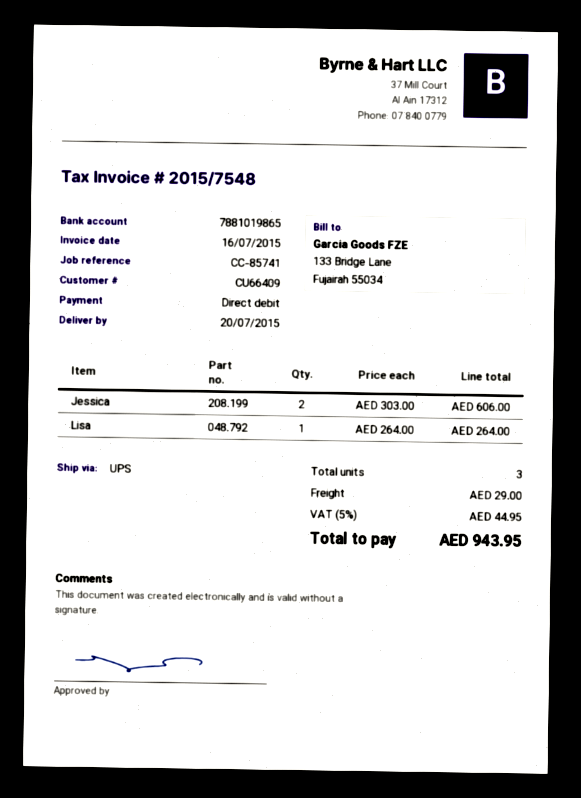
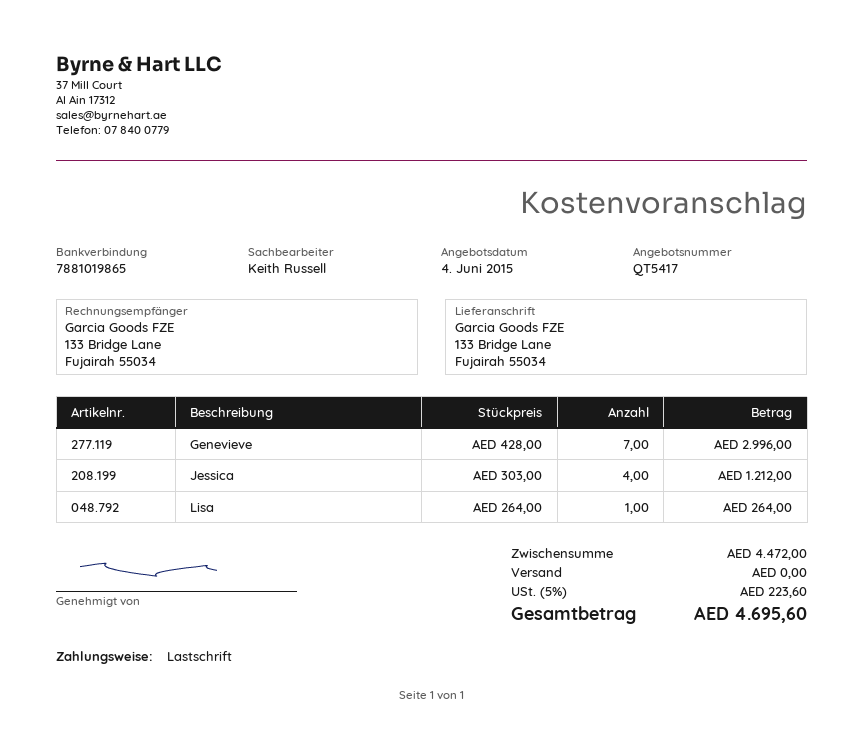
Jessica: 2 x 303.00 = 606.00 -> 4 x 303.00 = 1212.00
Genevieve: none -> 7 x 428.00 = 2996.00
shipping: 29.00 -> 0.00
tax: 5% = 44.95 -> 5% = 223.60
total: 943.95 -> 4695.60

